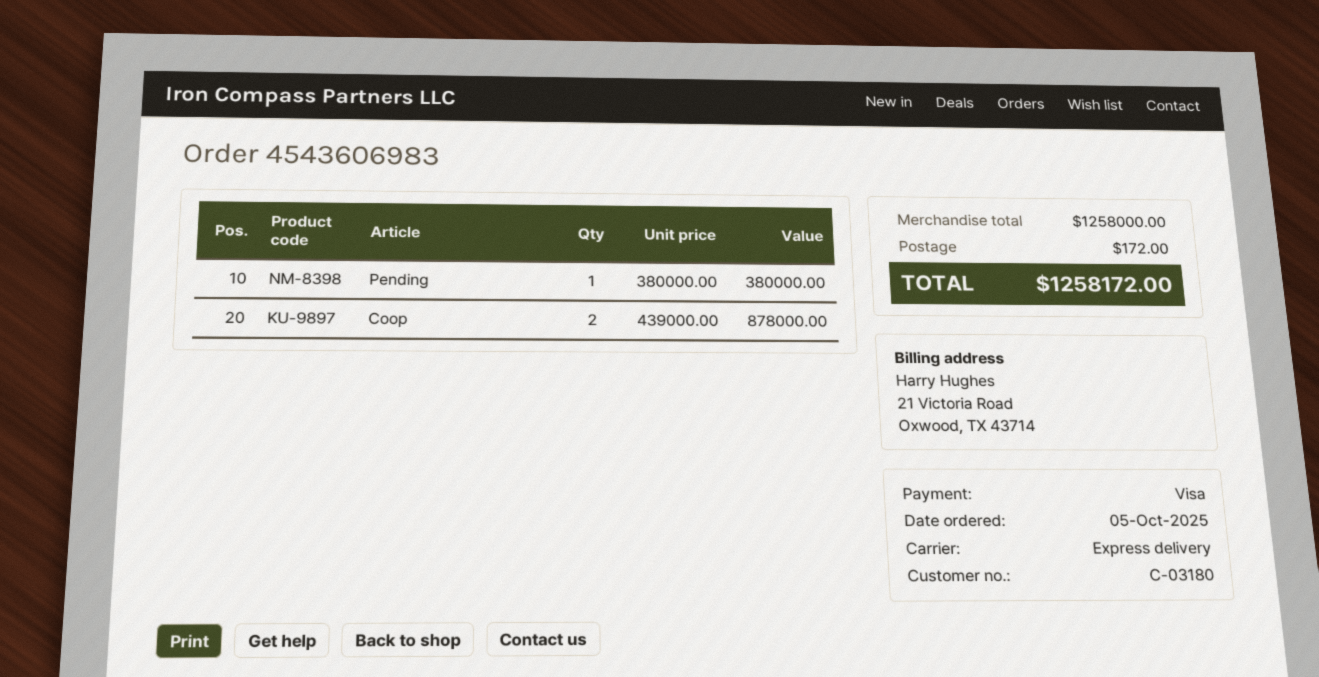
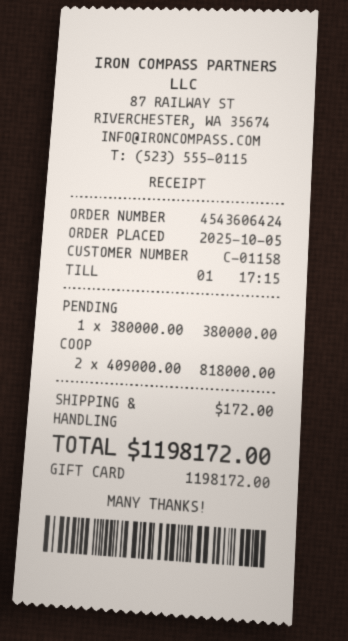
order number: 4543606983 -> 4543606424
customer number: C-03180 -> C-01158
payment method: Visa -> gift card
Coop: 2 x 439000.00 = 878000.00 -> 2 x 409000.00 = 818000.00
total: 1258172.00 -> 1198172.00

